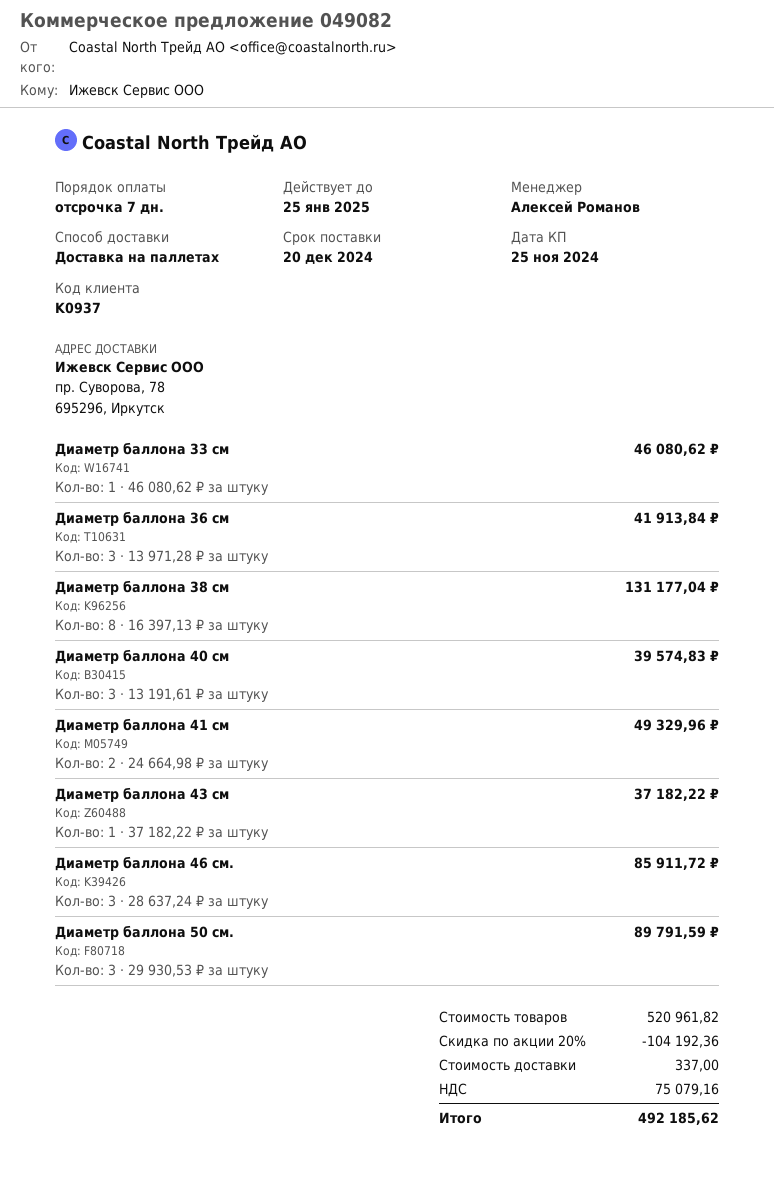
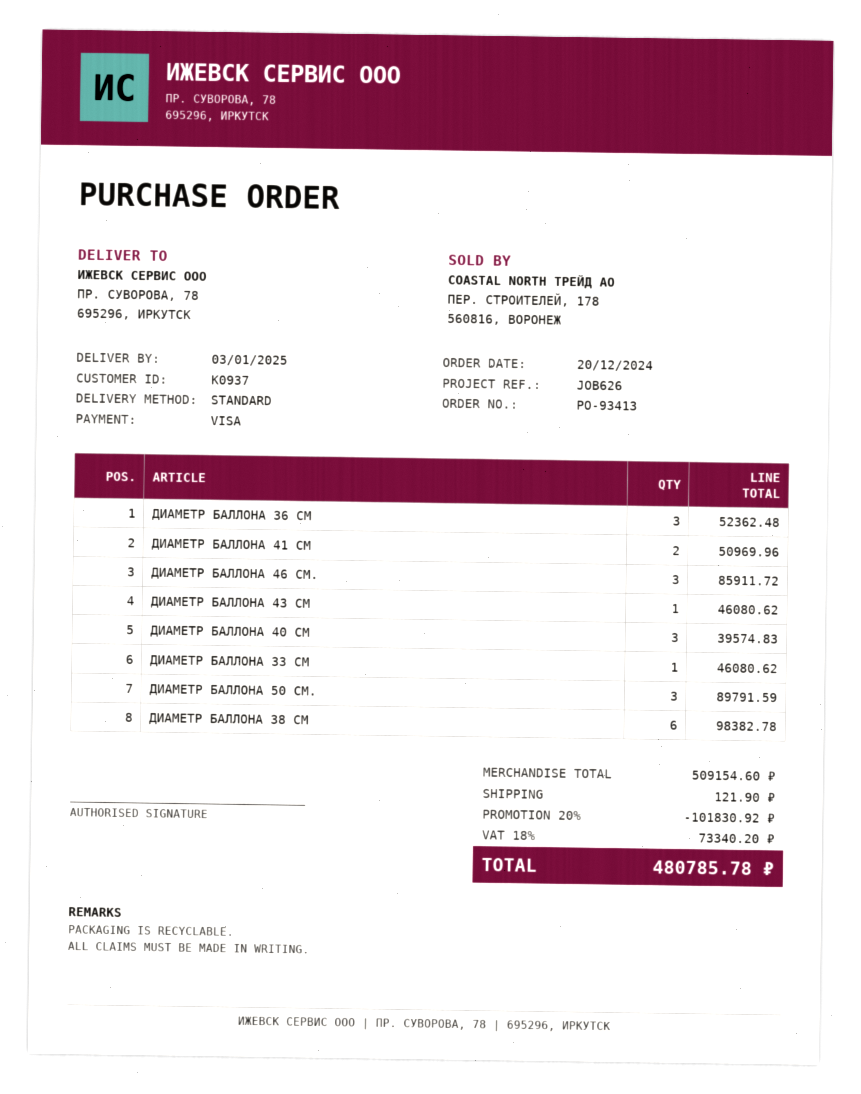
delivery date: 2024-12-20 -> 2025-01-03
shipping method: pallet freight -> standard
Диаметр баллона 36 см: 3 for 41913.84 -> 3 for 52362.48
Диаметр баллона 38 см: 8 for 131177.04 -> 6 for 98382.78
Диаметр баллона 41 см: 2 for 49329.96 -> 2 for 50969.96
Диаметр баллона 43 см: 1 for 37182.22 -> 1 for 46080.62
subtotal: 520961.82 -> 509154.60
discount: 20% = 104192.36 -> 20% = 101830.92
shipping: 337.00 -> 121.90
tax: 75079.16 -> 73340.20
total: 492185.62 -> 480785.78

